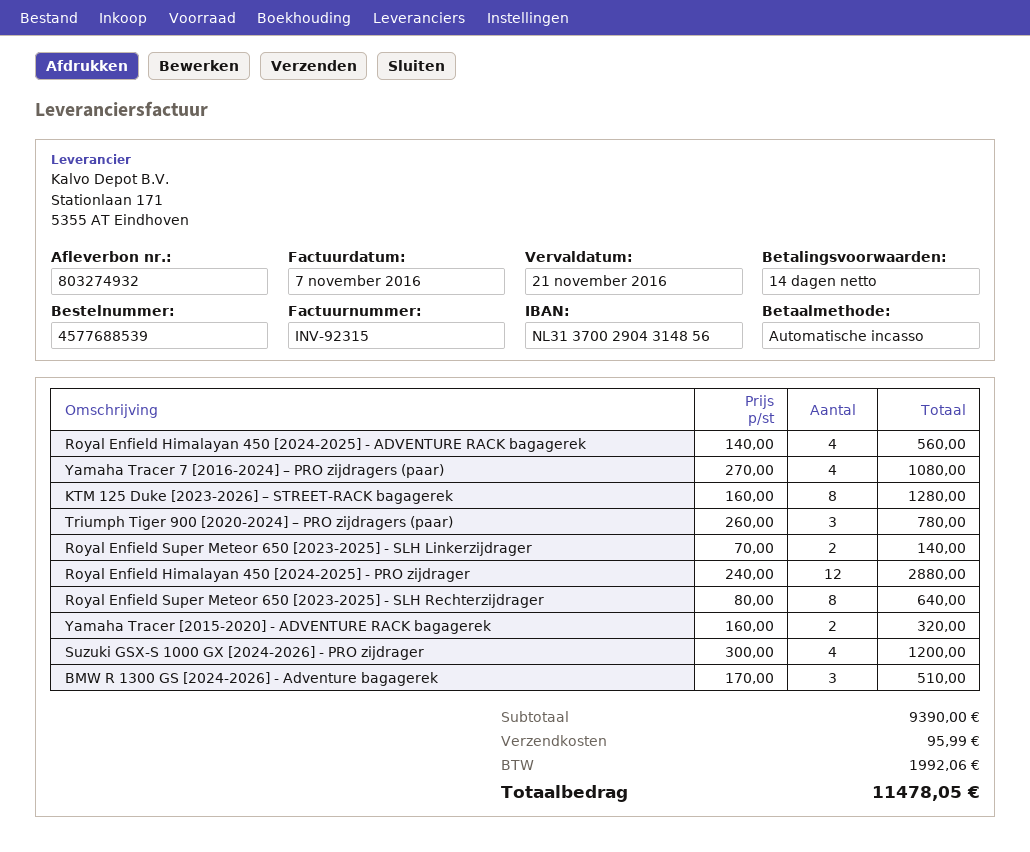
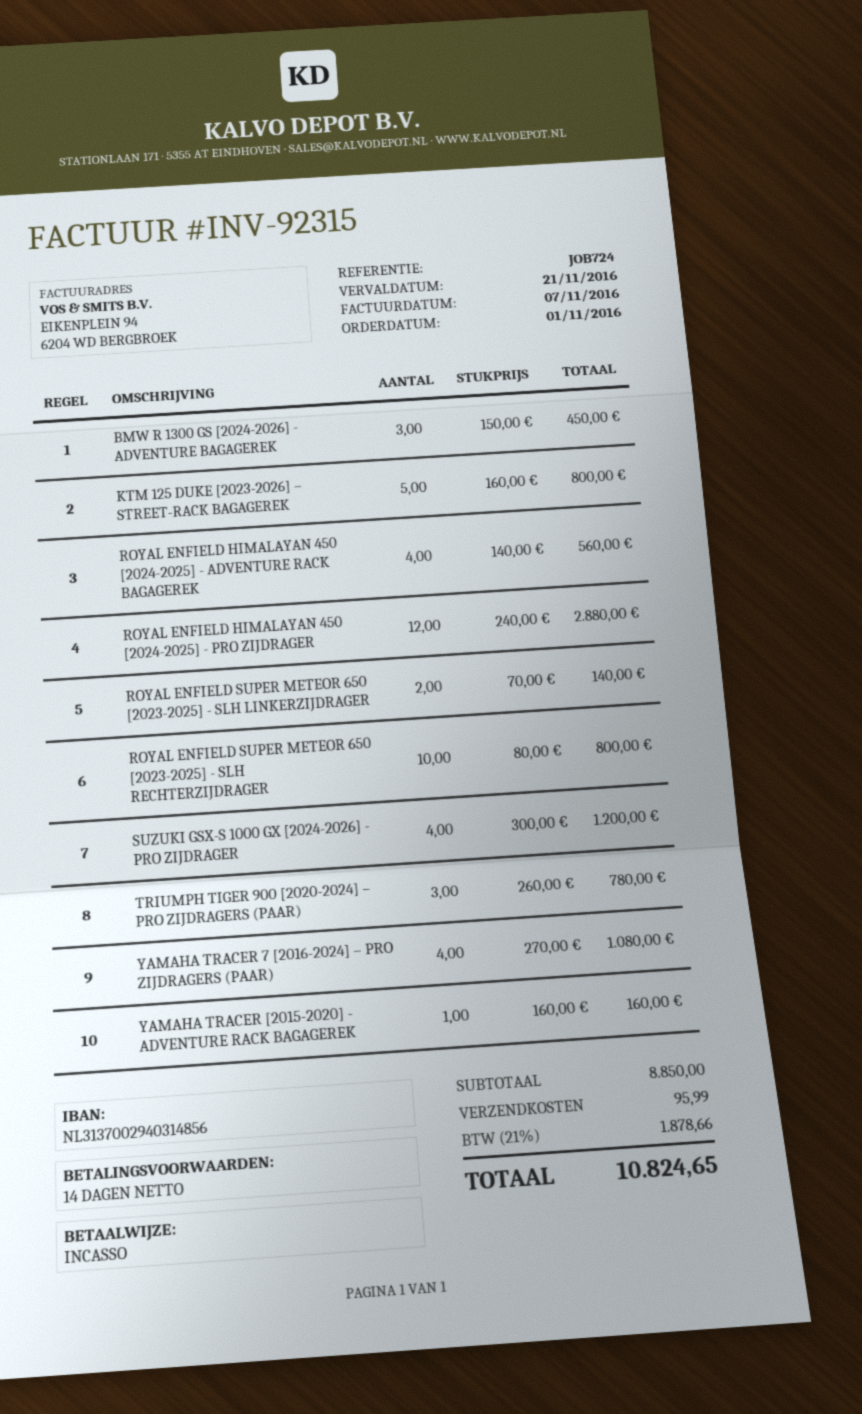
bank account: NL3137002904314856 -> NL3137002940314856
KTM 125 Duke [2023-2026] – STREET-RACK bagagerek: 8 x 160.00 = 1280.00 -> 5 x 160.00 = 800.00
Royal Enfield Super Meteor 650 [2023-2025] - SLH Rechterzijdrager: 8 x 80.00 = 640.00 -> 10 x 80.00 = 800.00
Yamaha Tracer [2015-2020] - ADVENTURE RACK bagagerek: 2 x 160.00 = 320.00 -> 1 x 160.00 = 160.00
BMW R 1300 GS [2024-2026] - Adventure bagagerek: 3 x 170.00 = 510.00 -> 3 x 150.00 = 450.00
subtotal: 9390.00 -> 8850.00
tax: 1992.06 -> 1878.66
total: 11478.05 -> 10824.65

